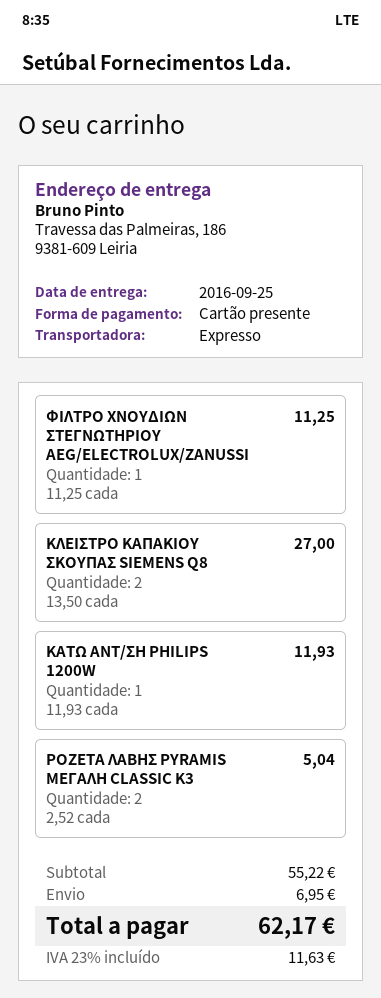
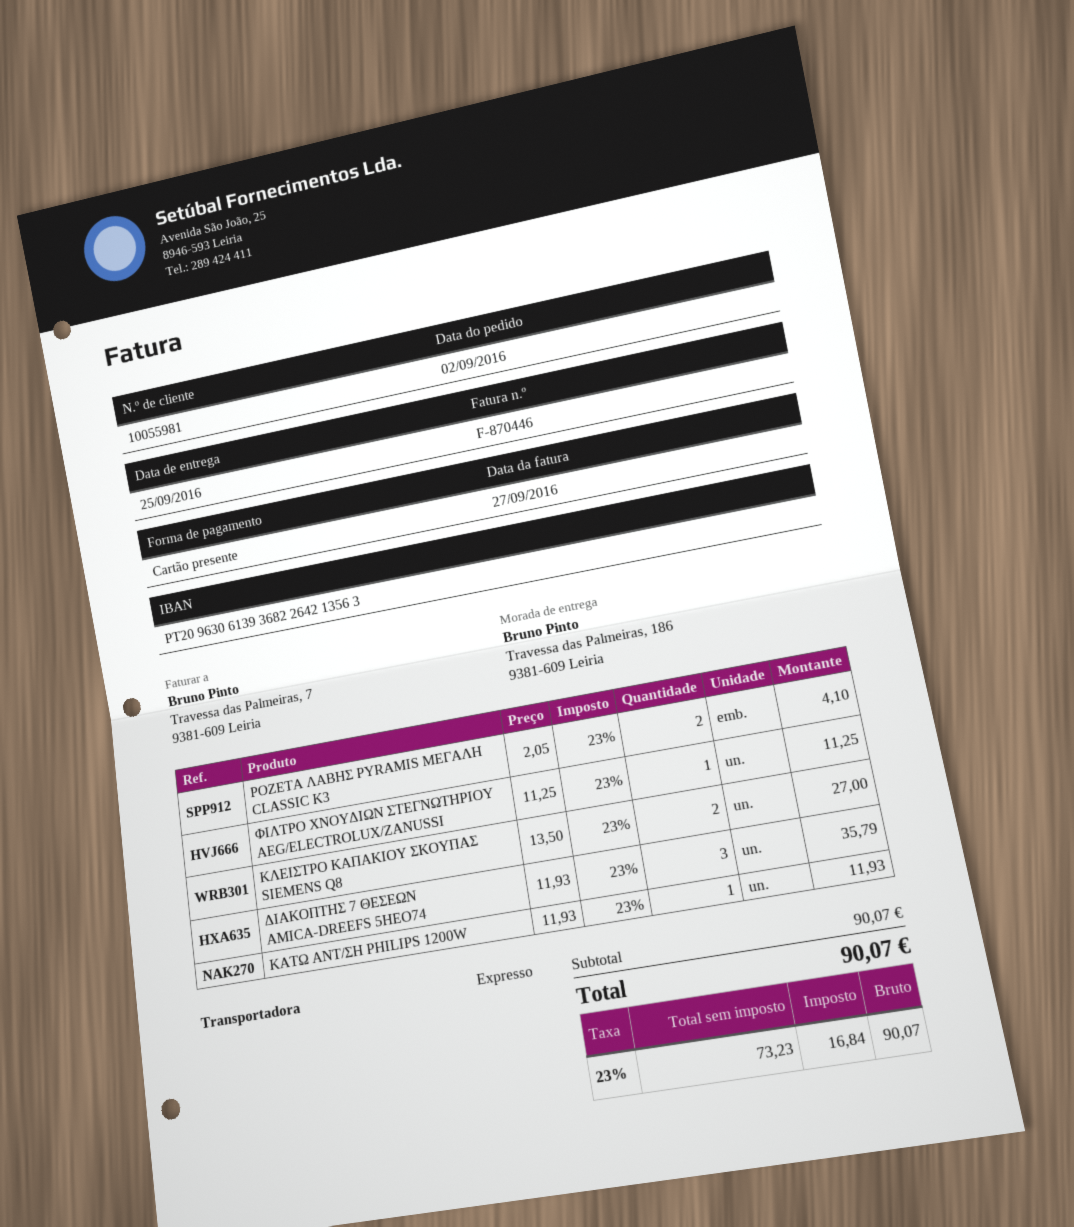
ΡΟΖΕΤΑ ΛΑΒΗΣ PYRAMIS ΜΕΓΑΛΗ CLASSIC K3: 2 x 2.52 = 5.04 -> 2 x 2.05 = 4.10
ΔΙΑΚΟΠΤΗΣ 7 ΘΕΣΕΩΝ AMICA-DREEFS 5HEO74: none -> 3 x 11.93 = 35.79
subtotal: 55.22 -> 90.07
shipping: 6.95 -> none
tax: 23% = 11.63 -> 23% = 16.84
total: 62.17 -> 90.07

